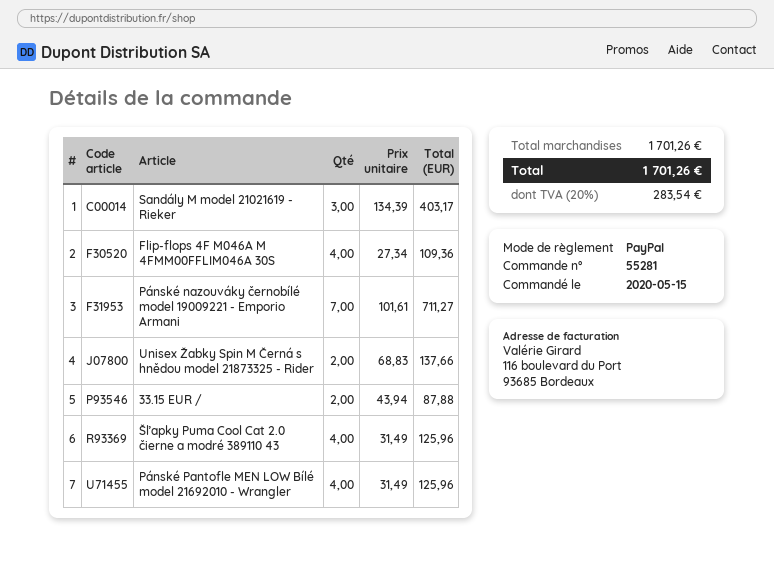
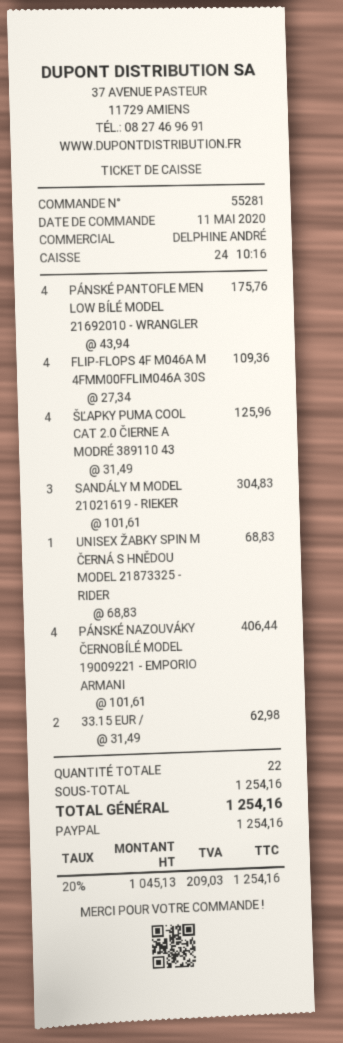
order date: 2020-05-15 -> 2020-05-11
Sandály M model 21021619 - Rieker: 3 x 134.39 = 403.17 -> 3 x 101.61 = 304.83
Pánské nazouváky černobílé model 19009221 - Emporio Armani: 7 x 101.61 = 711.27 -> 4 x 101.61 = 406.44
Unisex Žabky Spin M Černá s hnědou model 21873325 - Rider: 2 x 68.83 = 137.66 -> 1 x 68.83 = 68.83
33.15 EUR /: 2 x 43.94 = 87.88 -> 2 x 31.49 = 62.98
Pánské Pantofle MEN LOW Bílé model 21692010 - Wrangler: 4 x 31.49 = 125.96 -> 4 x 43.94 = 175.76
subtotal: 1701.26 -> 1254.16
tax: 20% = 283.54 -> 20% = 209.03
total: 1701.26 -> 1254.16

